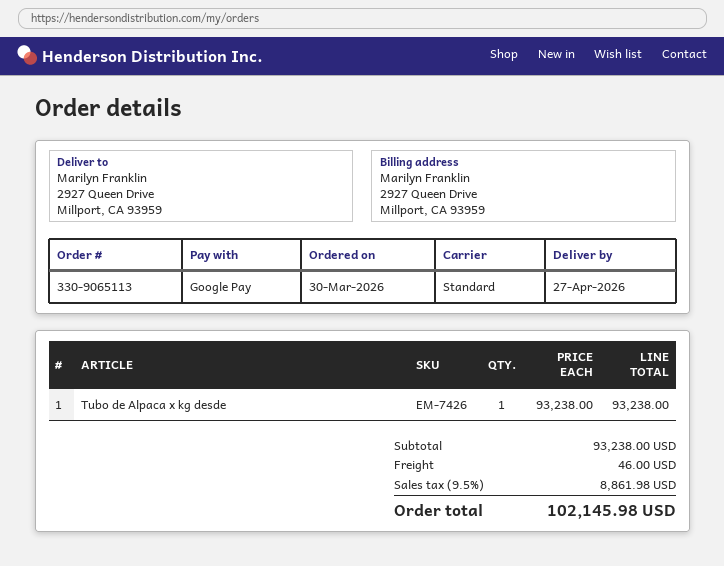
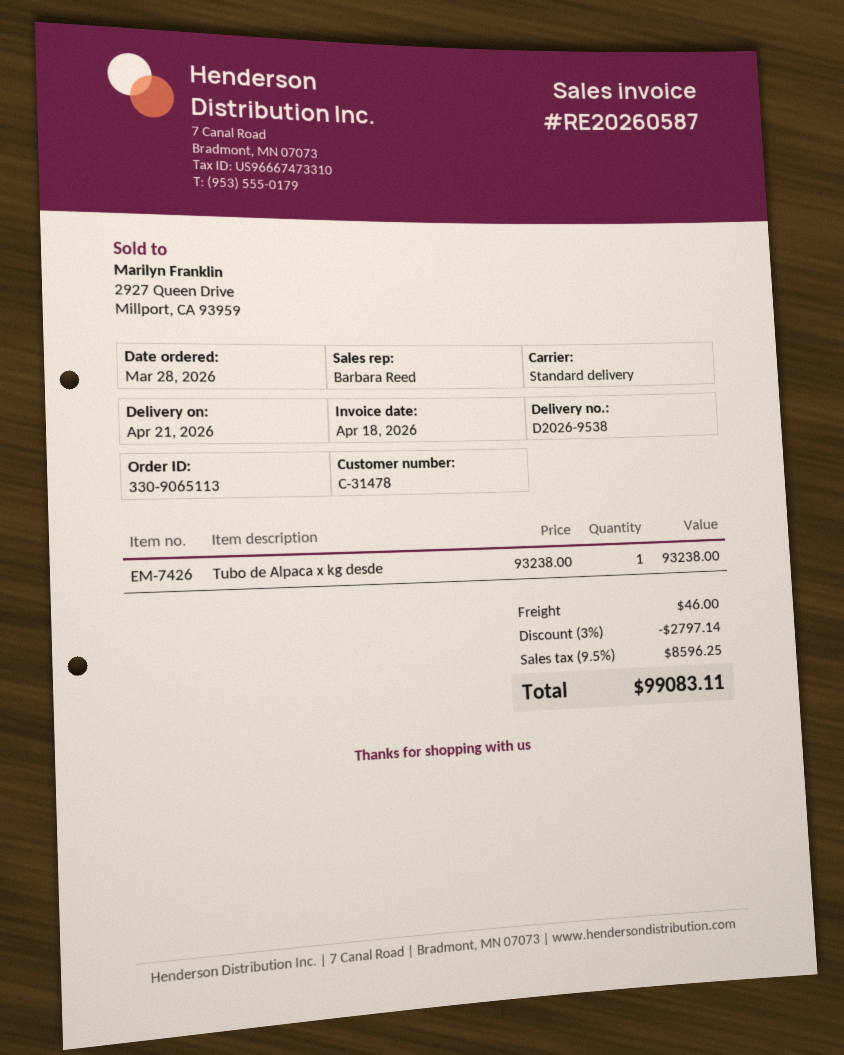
order date: 2026-03-30 -> 2026-03-28
delivery date: 2026-04-27 -> 2026-04-21
discount: none -> 3% = 2797.14
tax: 9.5% = 8861.98 -> 9.5% = 8596.25
total: 102145.98 -> 99083.11

